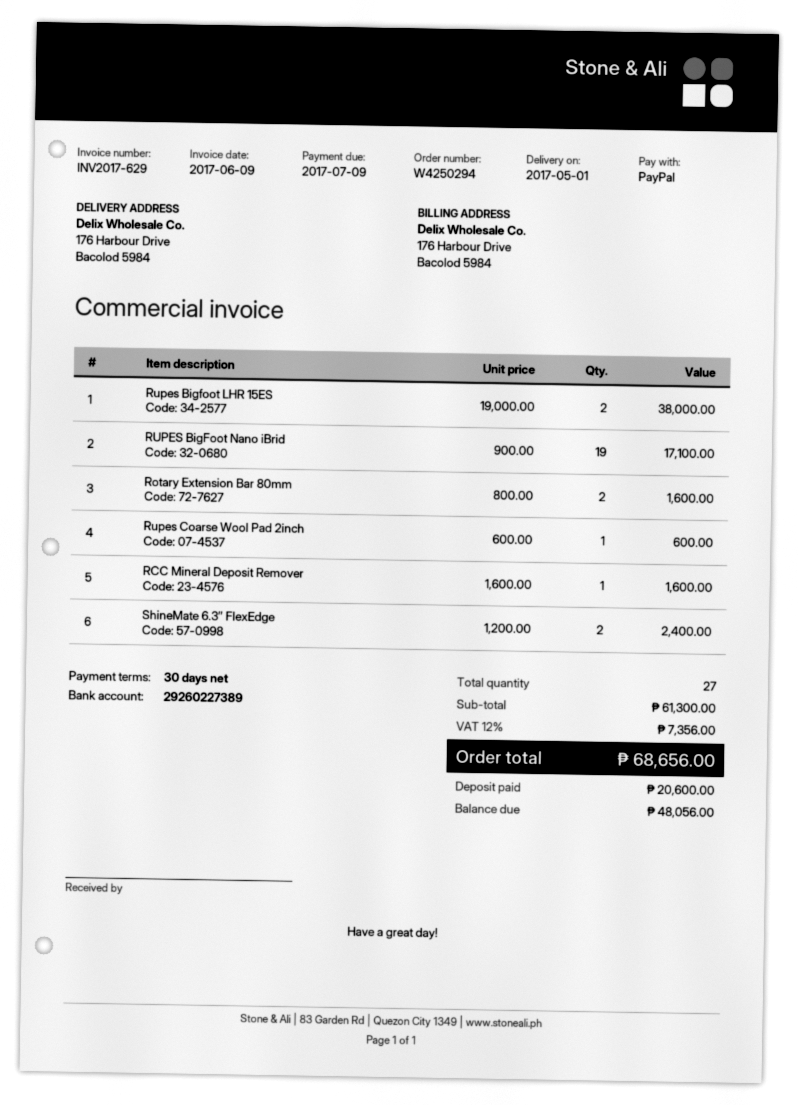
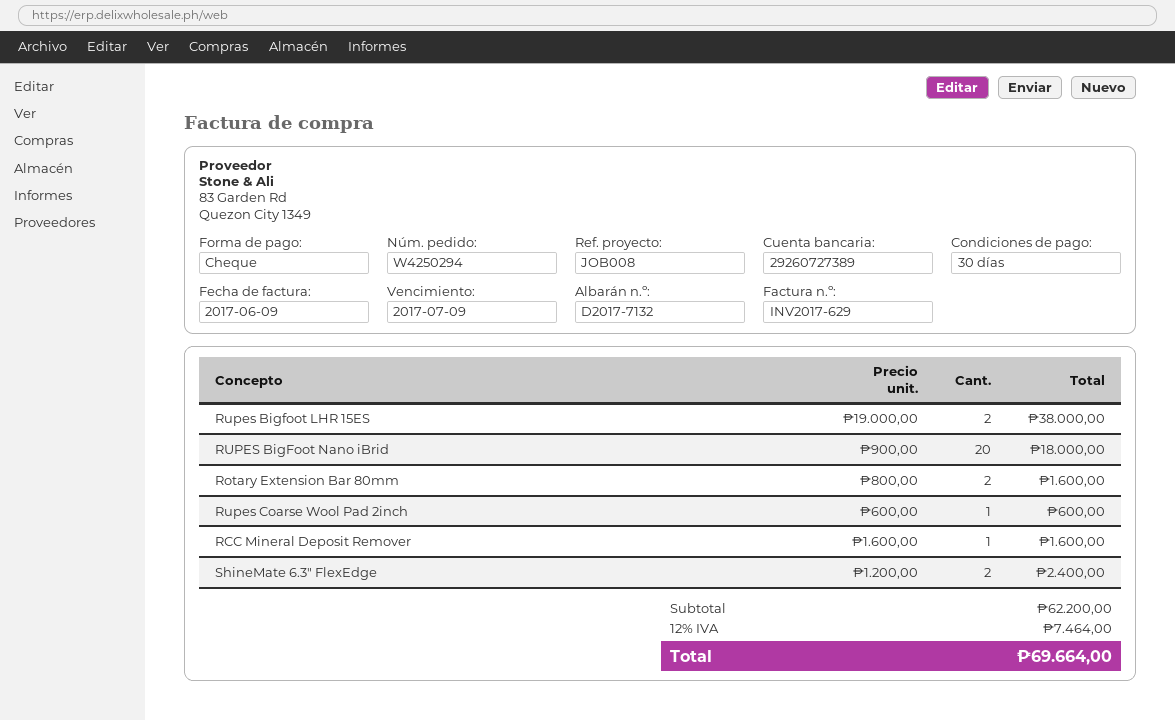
payment method: PayPal -> cheque
bank account: 29260227389 -> 29260727389
RUPES BigFoot Nano iBrid: 19 x 900.00 = 17100.00 -> 20 x 900.00 = 18000.00
subtotal: 61300.00 -> 62200.00
tax: 12% = 7356.00 -> 12% = 7464.00
total: 68656.00 -> 69664.00

